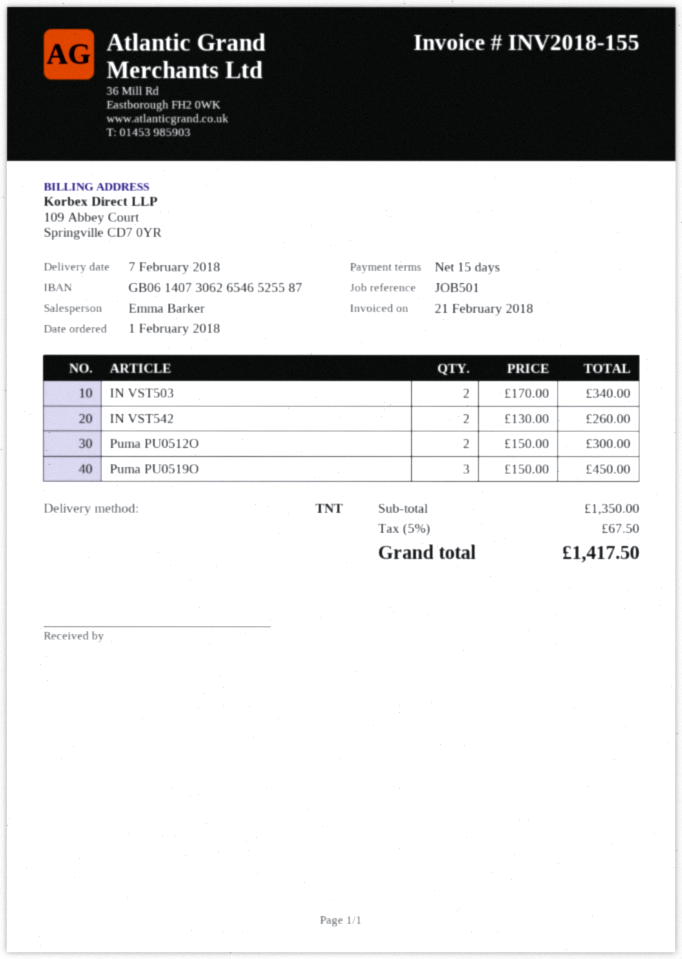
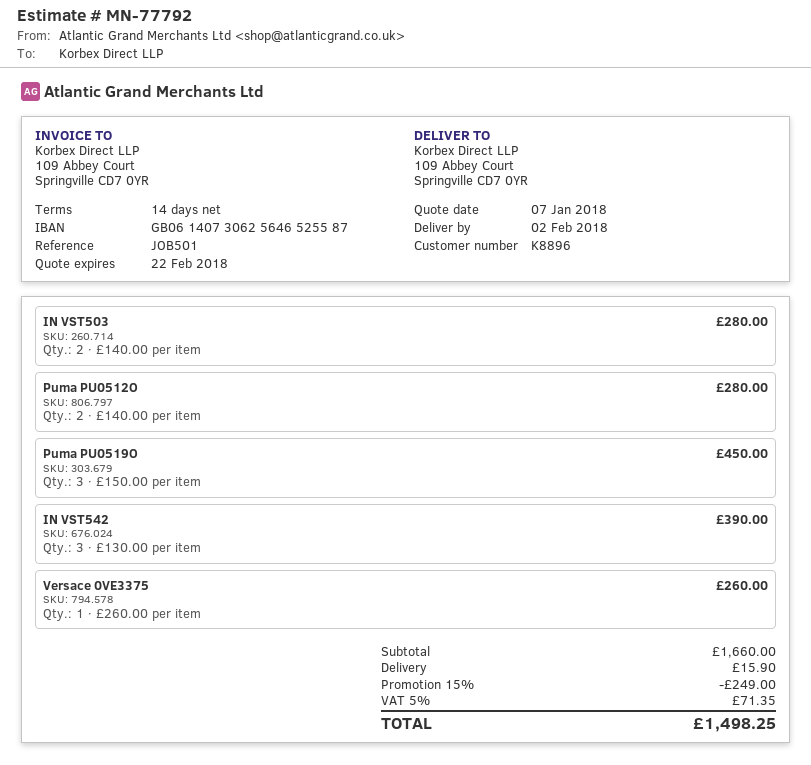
delivery date: 2018-02-07 -> 2018-02-02
payment terms: 15 days -> 14 days
bank account: GB06140730626546525587 -> GB06140730625646525587
IN VST503: 2 x 170.00 = 340.00 -> 2 x 140.00 = 280.00
IN VST542: 2 x 130.00 = 260.00 -> 3 x 130.00 = 390.00
Puma PU0512O: 2 x 150.00 = 300.00 -> 2 x 140.00 = 280.00
Versace 0VE3375: none -> 1 x 260.00 = 260.00
subtotal: 1350.00 -> 1660.00
discount: none -> 15% = 249.00
shipping: none -> 15.90
tax: 5% = 67.50 -> 5% = 71.35
total: 1417.50 -> 1498.25

